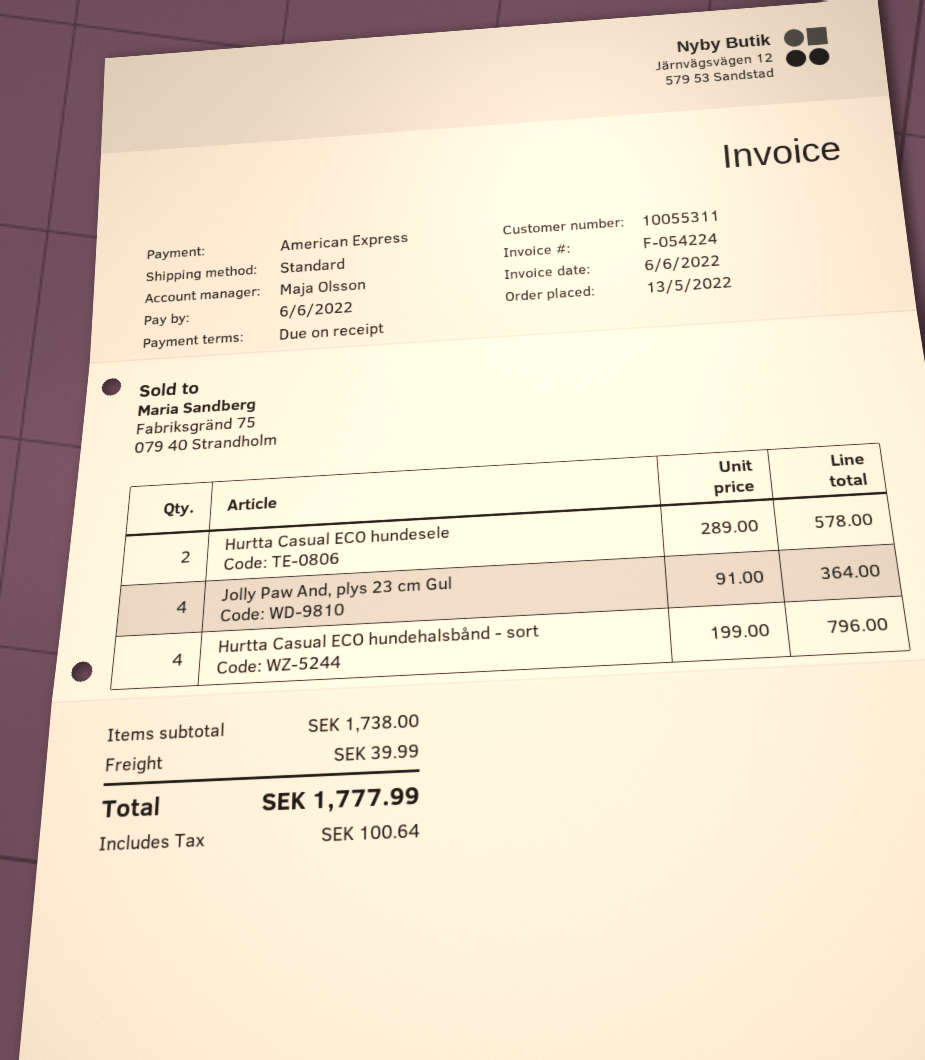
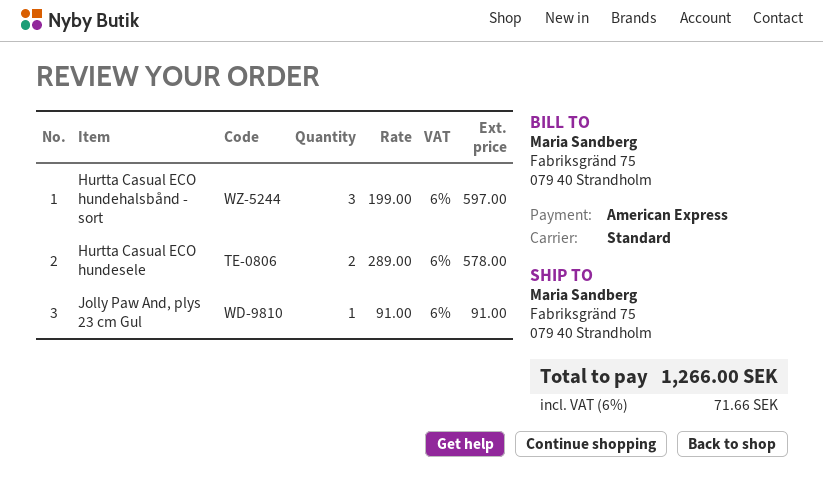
Jolly Paw And, plys 23 cm Gul: 4 x 91.00 = 364.00 -> 1 x 91.00 = 91.00
Hurtta Casual ECO hundehalsbånd - sort: 4 x 199.00 = 796.00 -> 3 x 199.00 = 597.00
shipping: 39.99 -> none
tax: 100.64 -> 71.66
total: 1777.99 -> 1266.00

